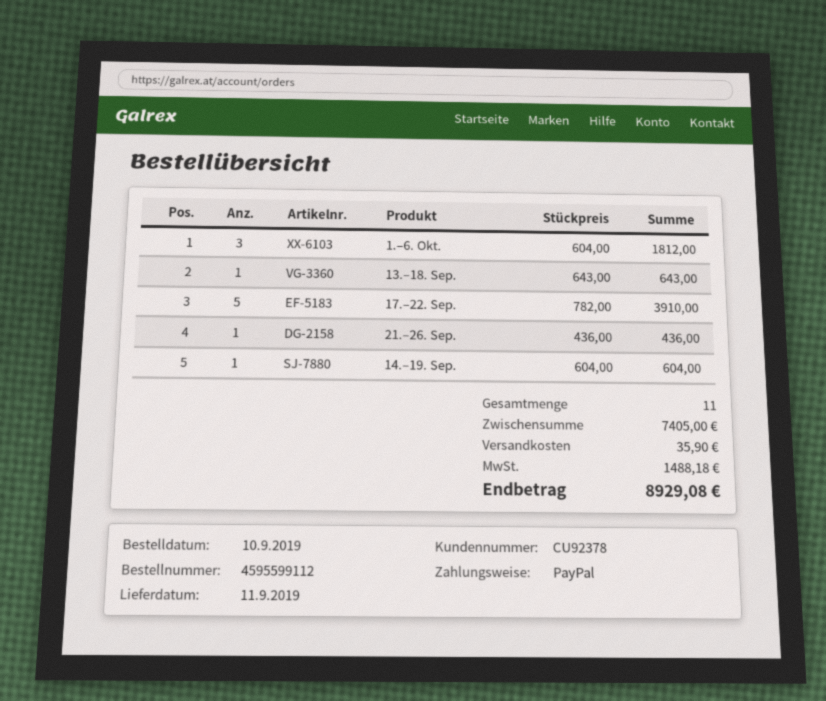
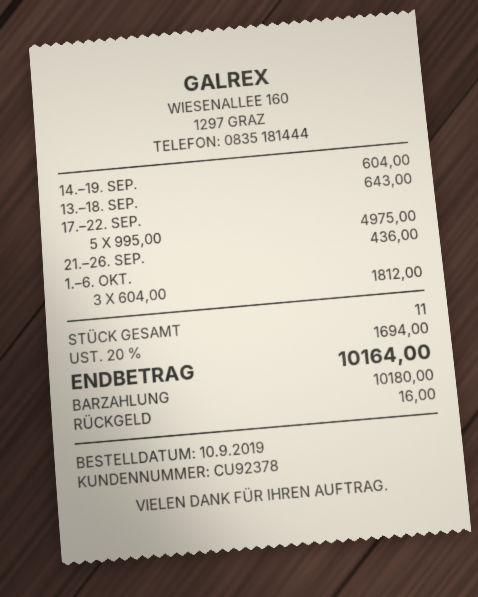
payment method: PayPal -> cash
17.–22. Sep.: 5 x 782.00 = 3910.00 -> 5 x 995.00 = 4975.00
shipping: 35.90 -> none
tax: 1488.18 -> 1694.00
total: 8929.08 -> 10164.00

